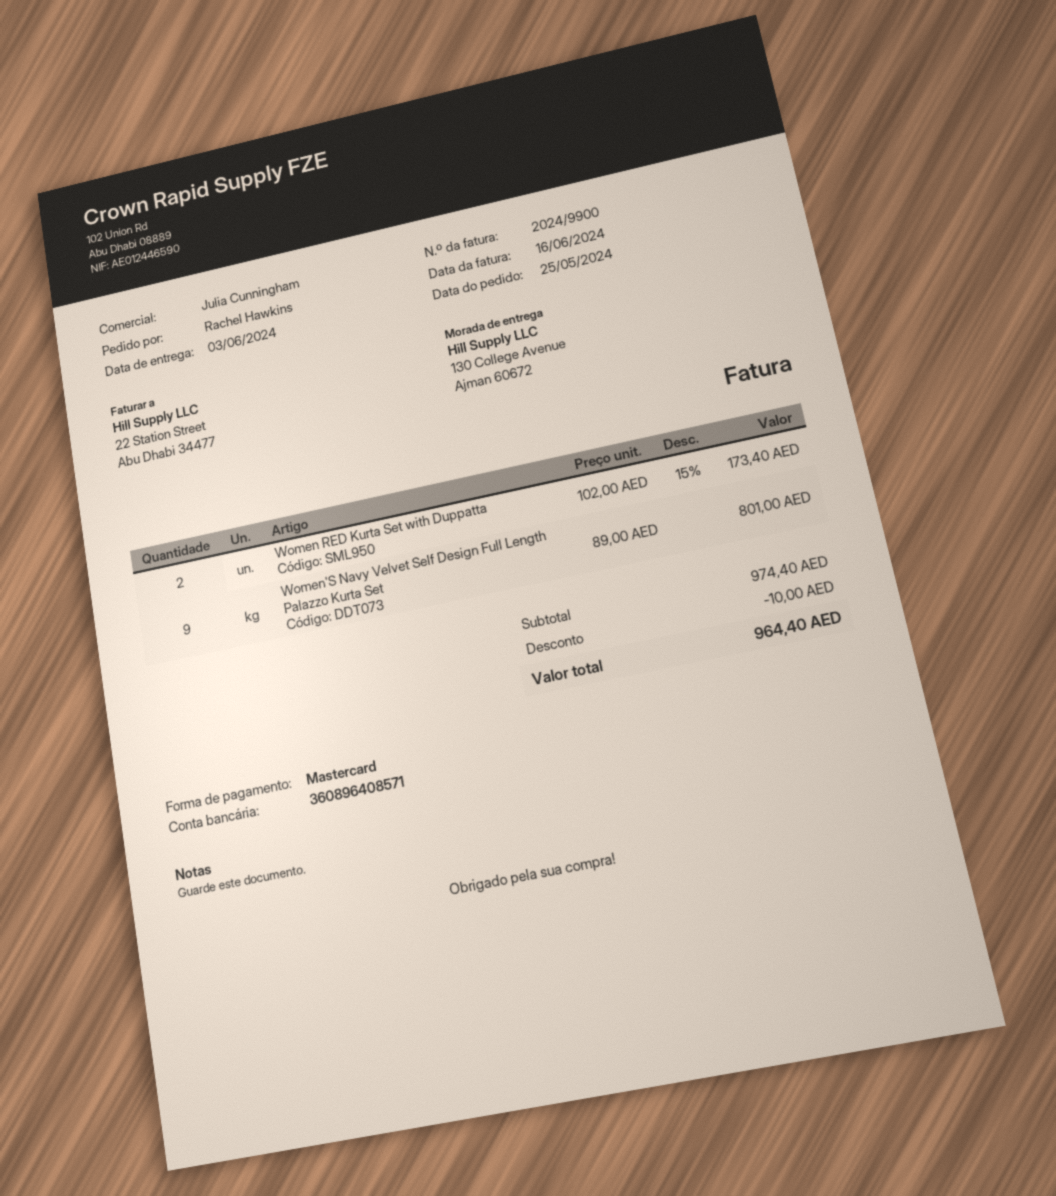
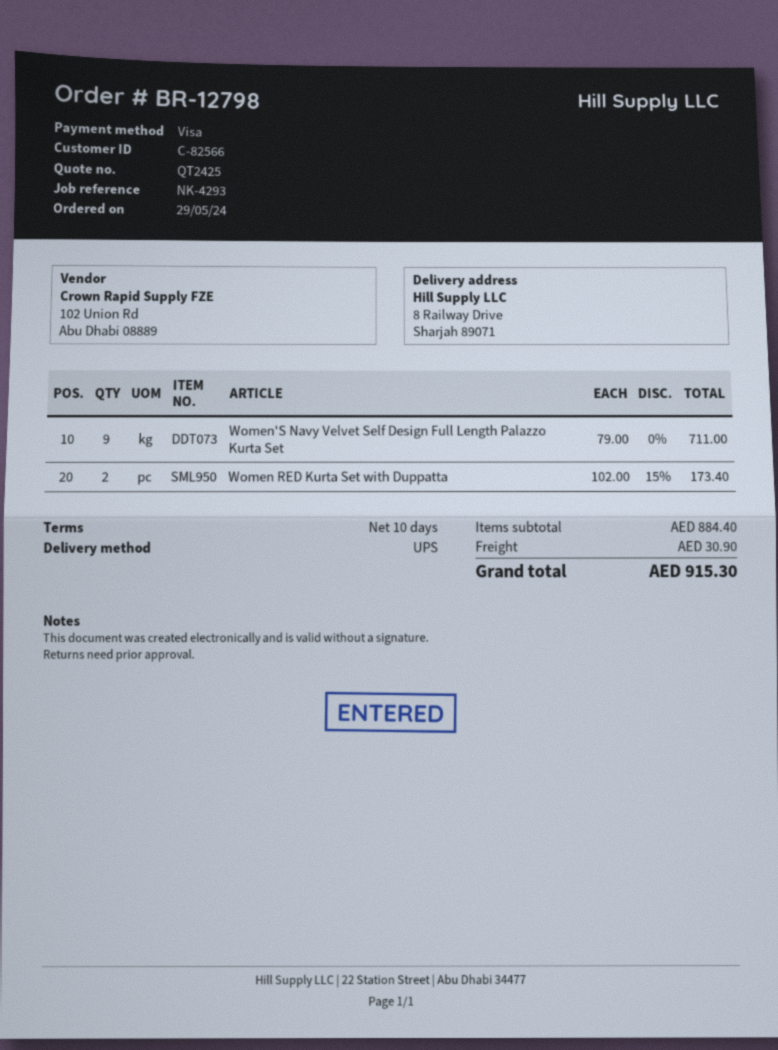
order date: 2024-05-25 -> 2024-05-29
payment method: Mastercard -> Visa
ship to: 130 College Avenue, Ajman 60672 -> 8 Railway Drive, Sharjah 89071
Women'S Navy Velvet Self Design Full Length Palazzo Kurta Set: 9 x 89.00 = 801.00 -> 9 x 79.00 = 711.00
subtotal: 974.40 -> 884.40
discount: 10.00 -> none
shipping: none -> 30.90
total: 964.40 -> 915.30

